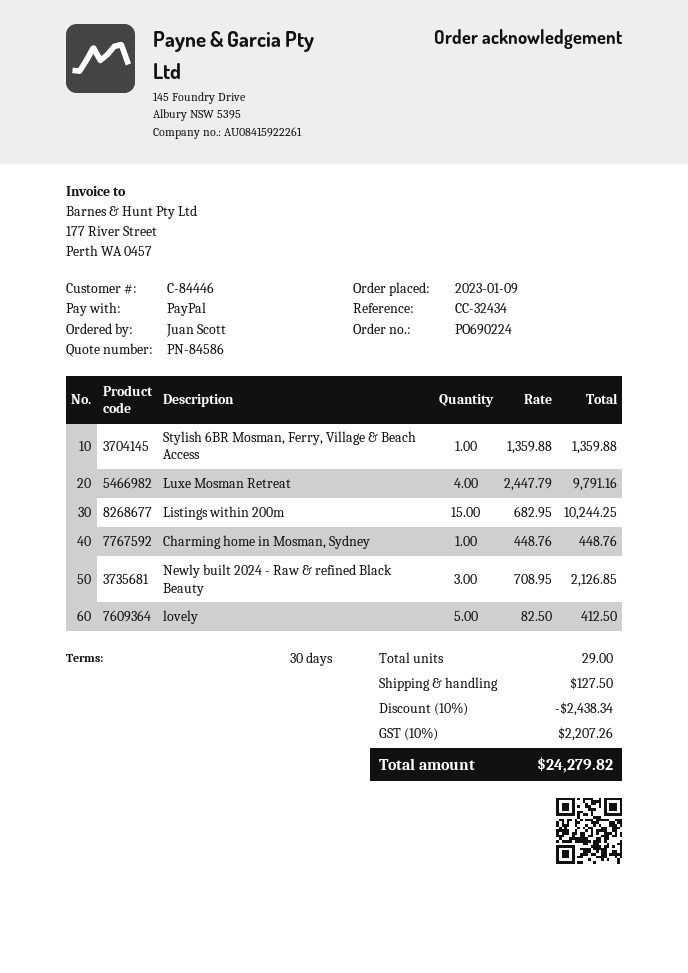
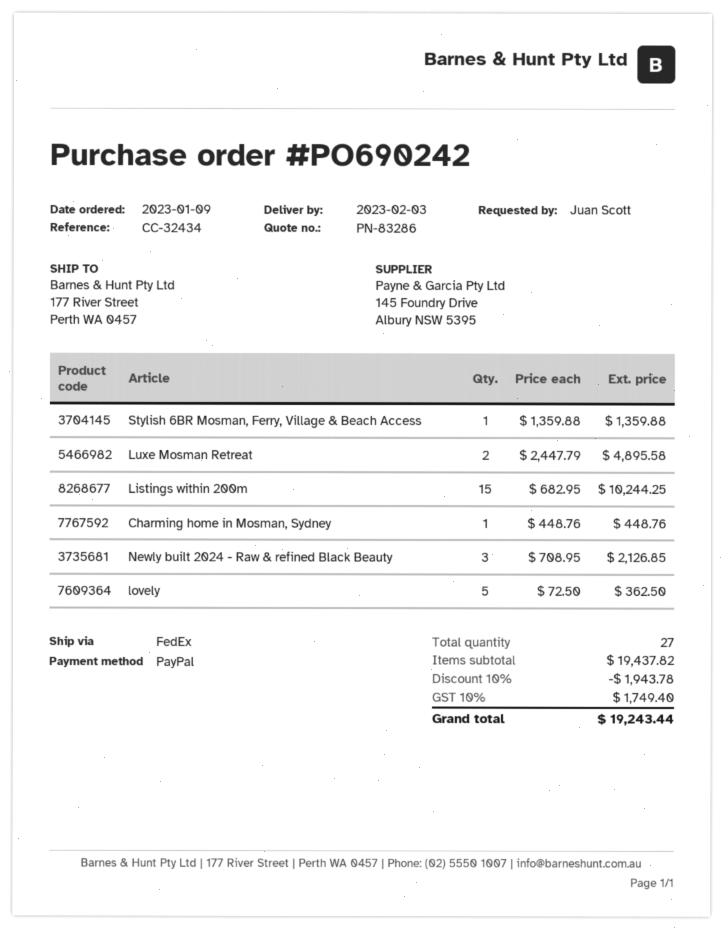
quote number: PN-84586 -> PN-83286
order number: PO690224 -> PO690242
Luxe Mosman Retreat: 4 x 2447.79 = 9791.16 -> 2 x 2447.79 = 4895.58
lovely: 5 x 82.50 = 412.50 -> 5 x 72.50 = 362.50
total quantity: 29 -> 27
discount: 10% = 2438.34 -> 10% = 1943.78
shipping: 127.50 -> none
tax: 10% = 2207.26 -> 10% = 1749.40
total: 24279.82 -> 19243.44

